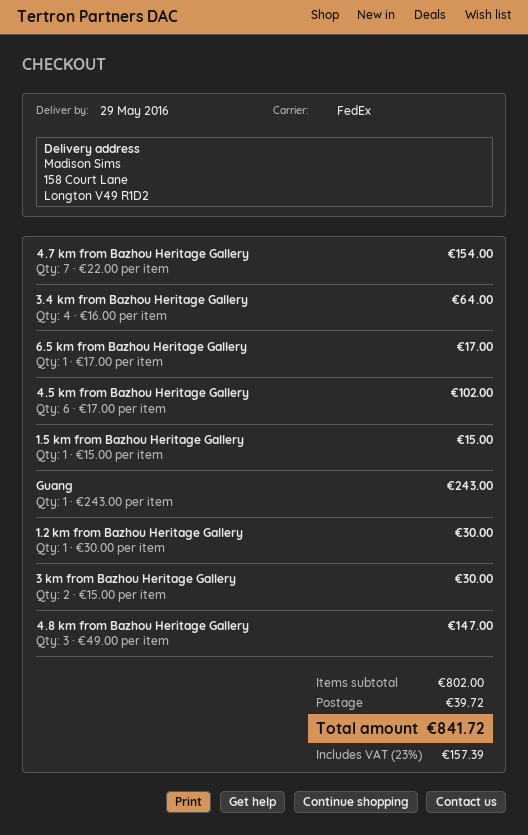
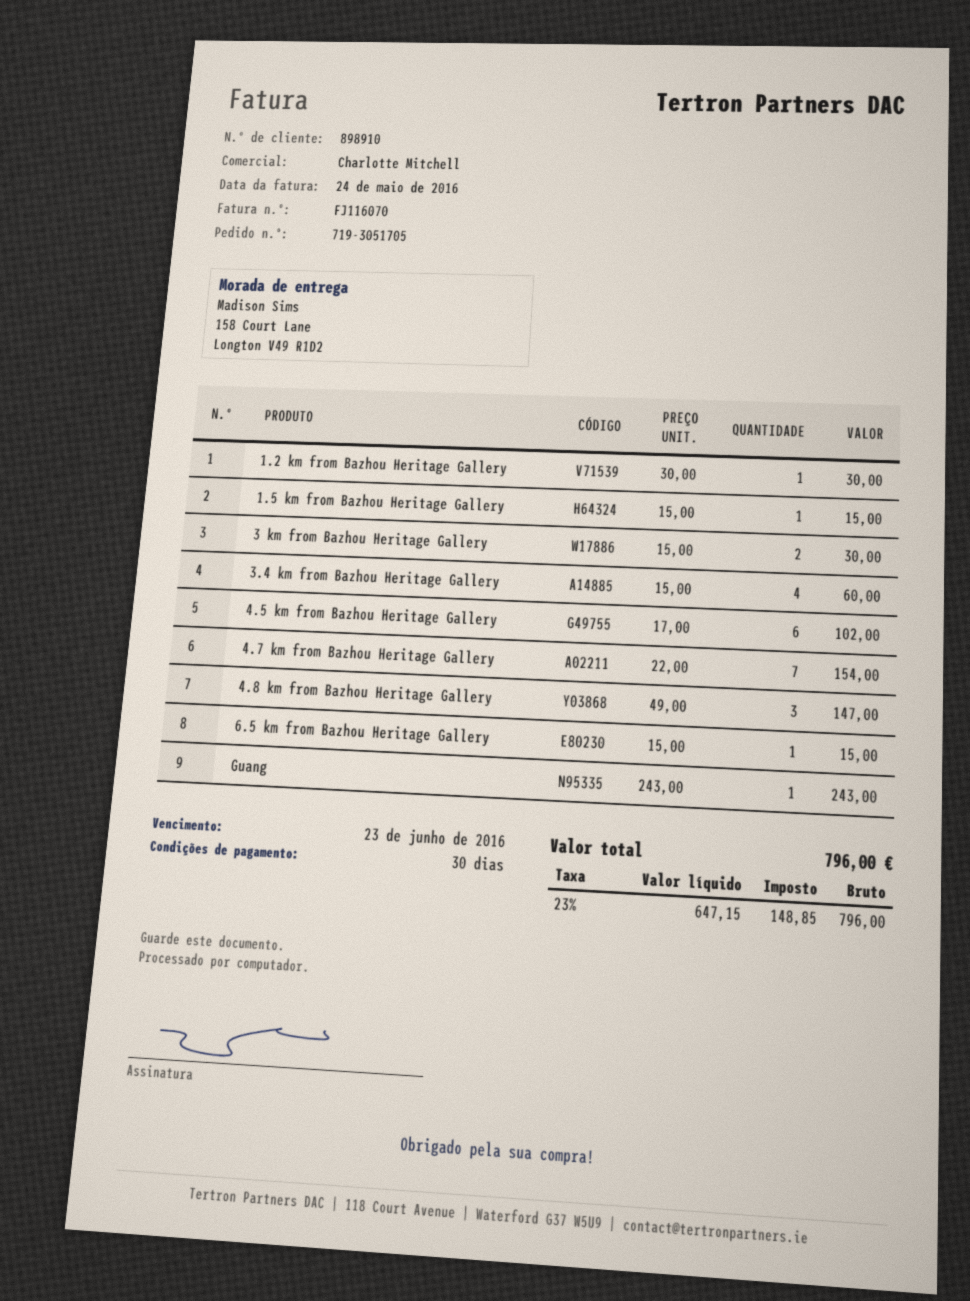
3.4 km from Bazhou Heritage Gallery: 4 x 16.00 = 64.00 -> 4 x 15.00 = 60.00
6.5 km from Bazhou Heritage Gallery: 1 x 17.00 = 17.00 -> 1 x 15.00 = 15.00
shipping: 39.72 -> none
tax: 23% = 157.39 -> 23% = 148.85
total: 841.72 -> 796.00

